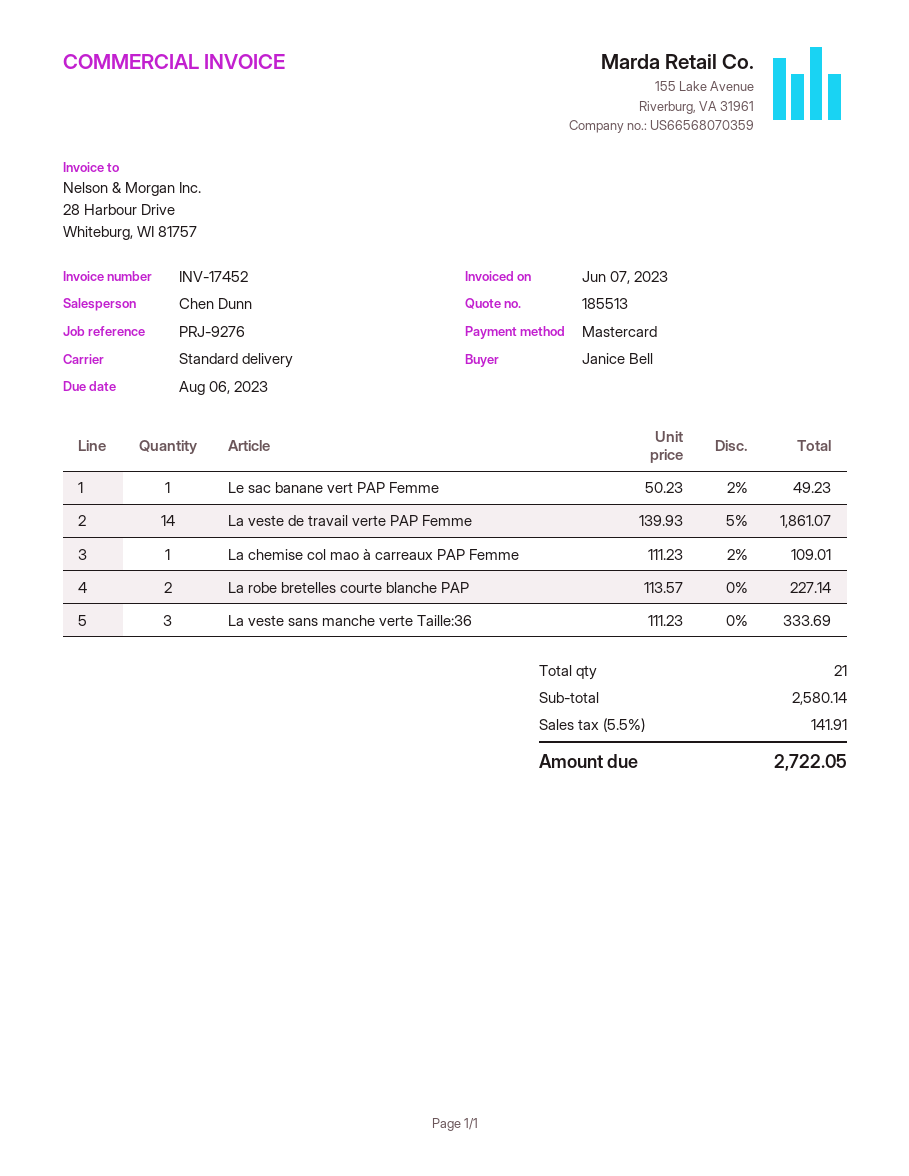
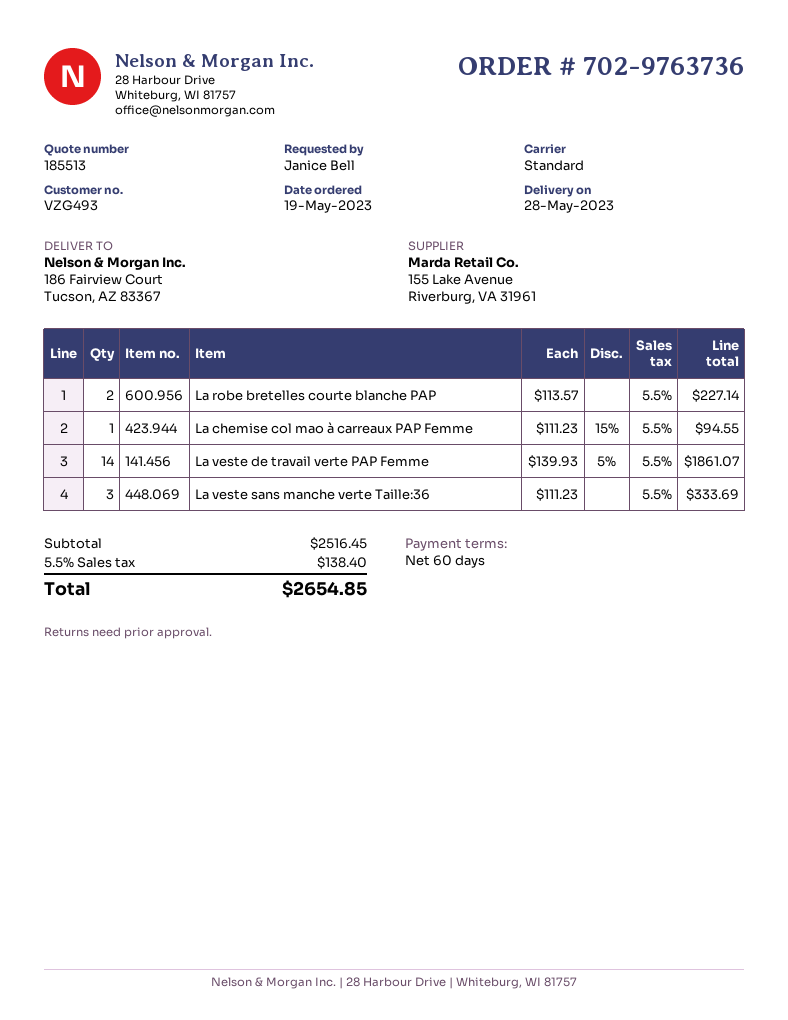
Le sac banane vert PAP Femme: 1 x 50.23 - 2% = 49.23 -> none
La chemise col mao à carreaux PAP Femme: 1 x 111.23 - 2% = 109.01 -> 1 x 111.23 - 15% = 94.55
subtotal: 2580.14 -> 2516.45
tax: 5.5% = 141.91 -> 5.5% = 138.40
total: 2722.05 -> 2654.85

